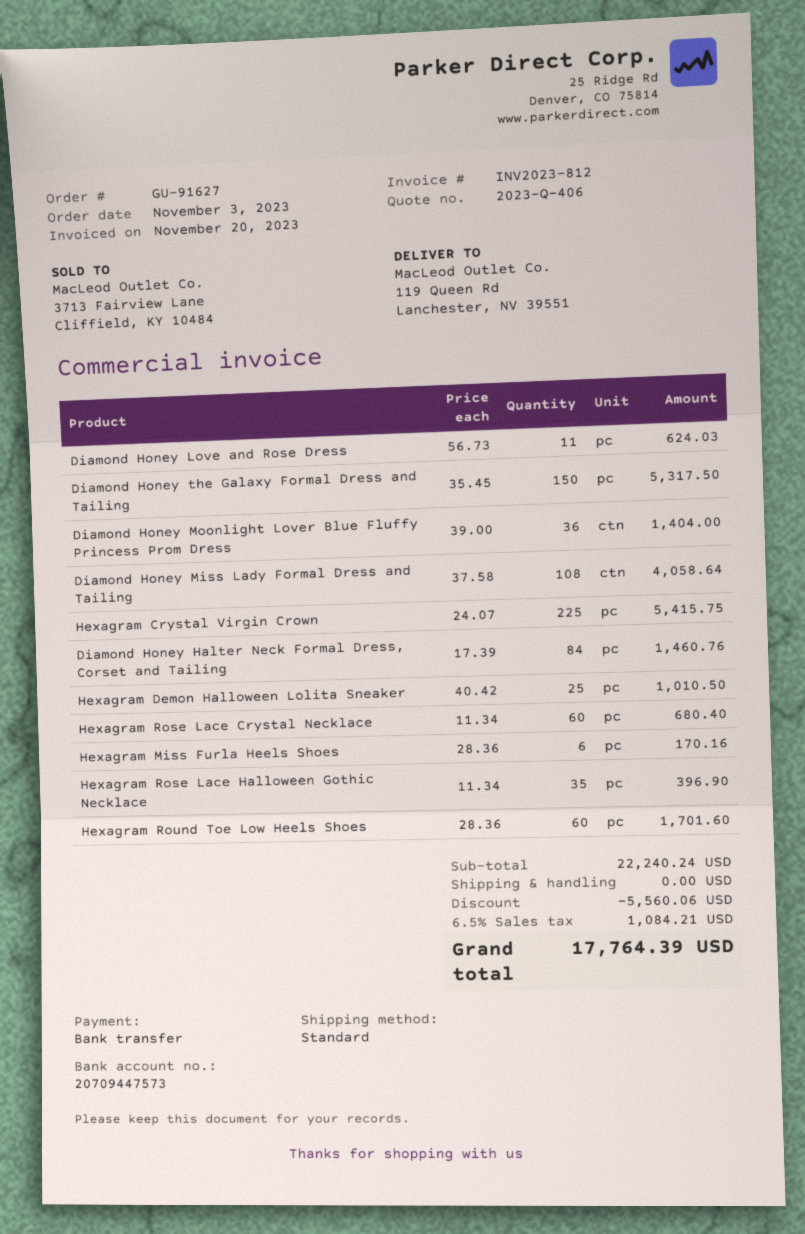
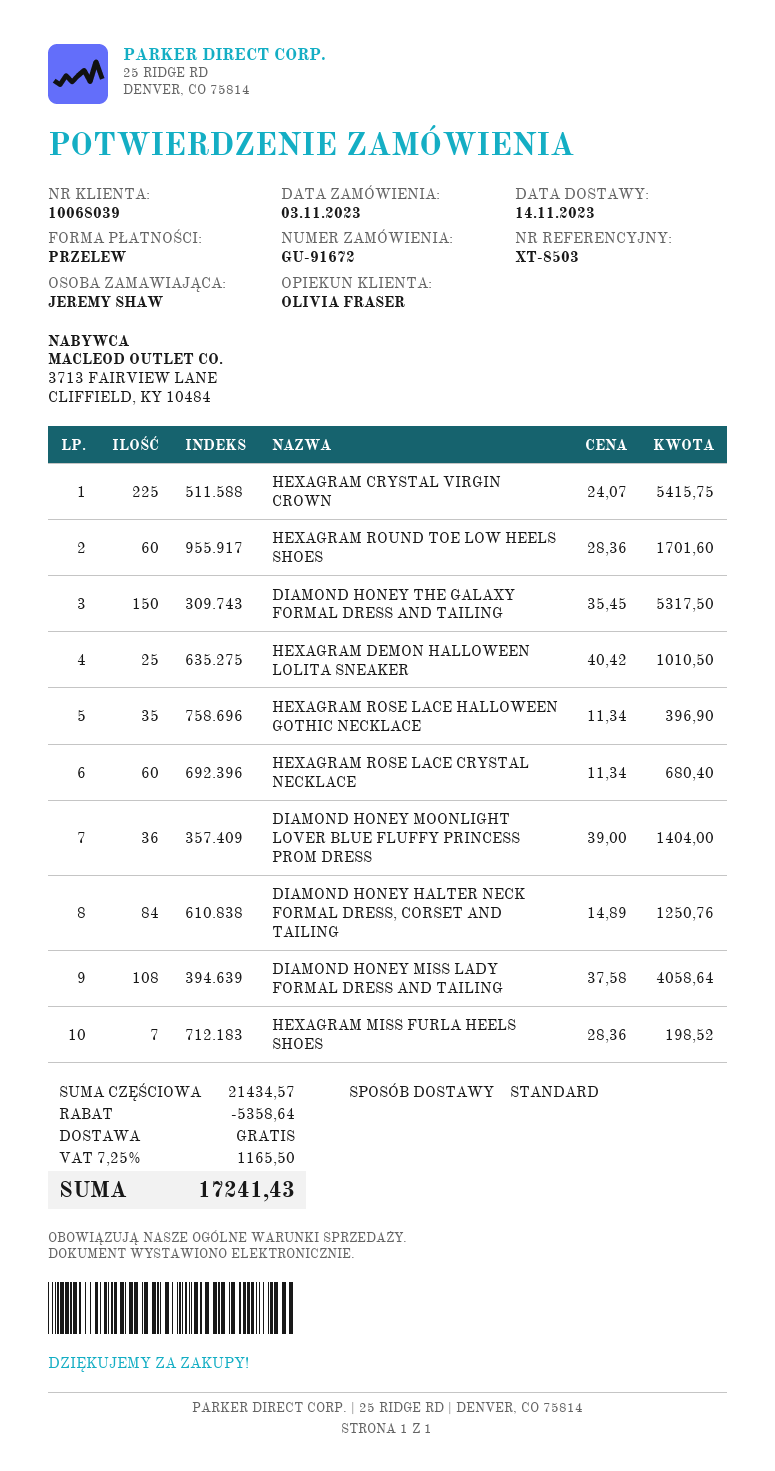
order number: GU-91627 -> GU-91672
Diamond Honey Love and Rose Dress: 11 x 56.73 = 624.03 -> none
Diamond Honey Halter Neck Formal Dress, Corset and Tailing: 84 x 17.39 = 1460.76 -> 84 x 14.89 = 1250.76
Hexagram Miss Furla Heels Shoes: 6 x 28.36 = 170.16 -> 7 x 28.36 = 198.52
subtotal: 22240.24 -> 21434.57
discount: 5560.06 -> 5358.64
tax: 6.5% = 1084.21 -> 7.25% = 1165.50
total: 17764.39 -> 17241.43

